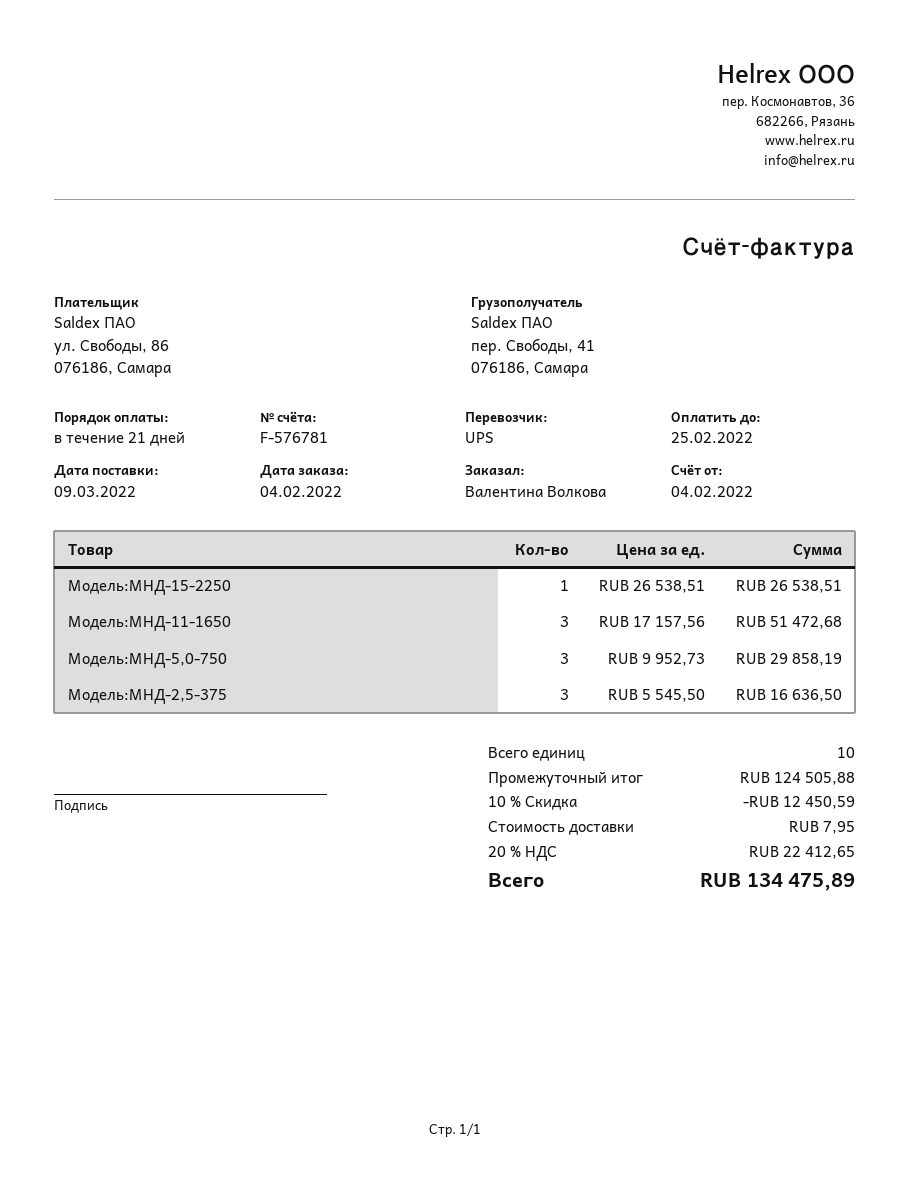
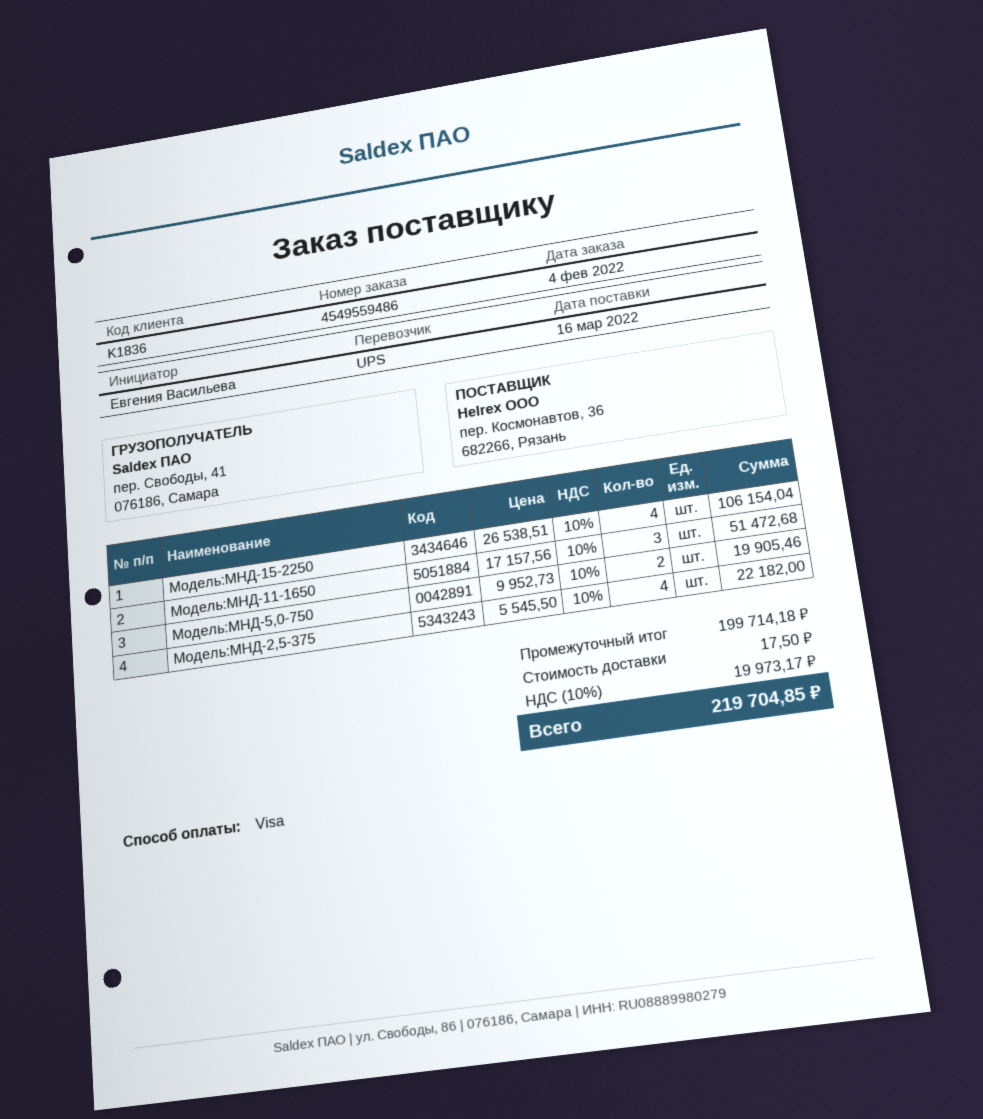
delivery date: 2022-03-09 -> 2022-03-16
ordered by: Валентина Волкова -> Евгения Васильева
Модель:МНД-15-2250: 1 x 26538.51 = 26538.51 -> 4 x 26538.51 = 106154.04
Модель:МНД-5,0-750: 3 x 9952.73 = 29858.19 -> 2 x 9952.73 = 19905.46
Модель:МНД-2,5-375: 3 x 5545.50 = 16636.50 -> 4 x 5545.50 = 22182.00
subtotal: 124505.88 -> 199714.18
discount: 10% = 12450.59 -> none
shipping: 7.95 -> 17.50
tax: 20% = 22412.65 -> 10% = 19973.17
total: 134475.89 -> 219704.85

